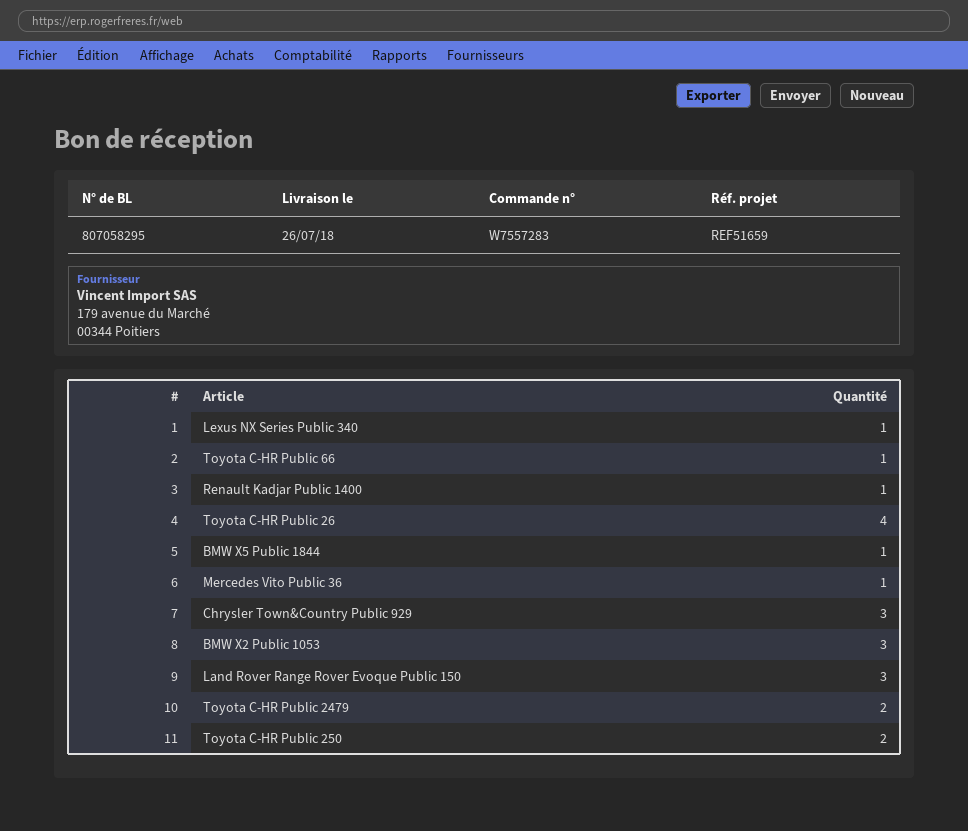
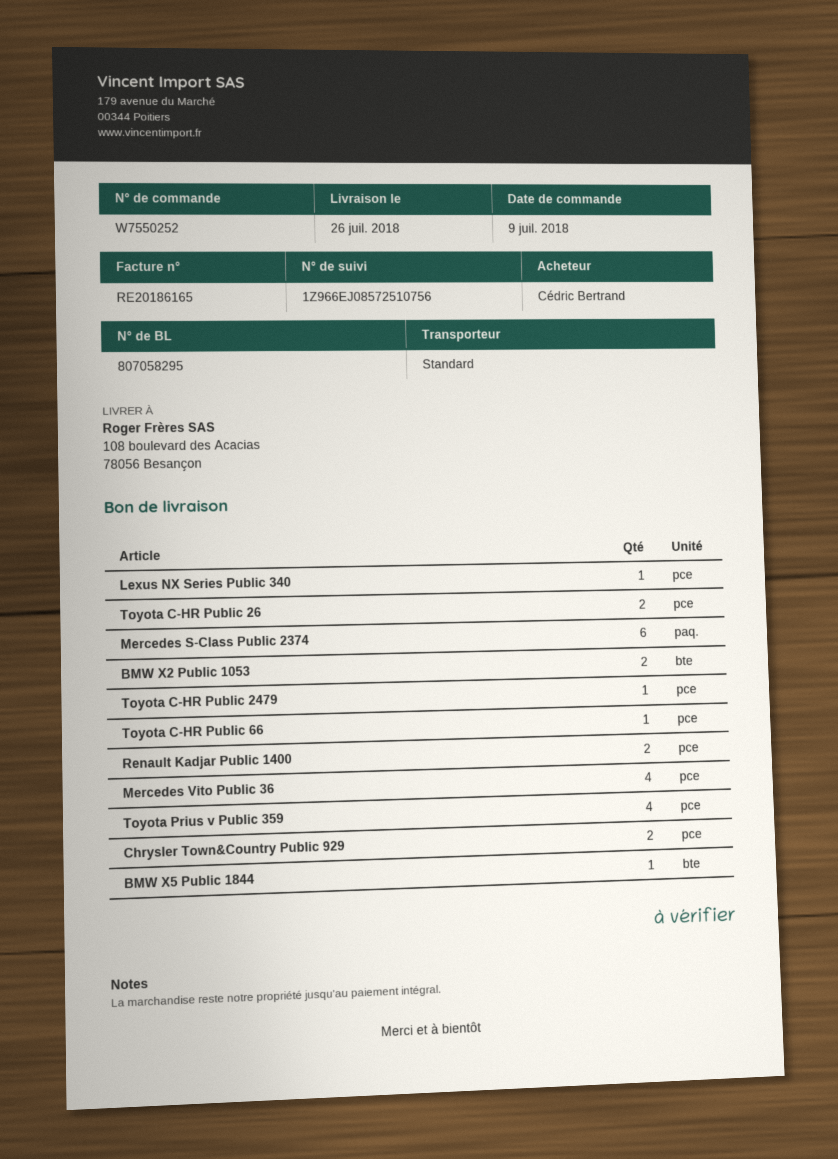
order number: W7557283 -> W7550252
Renault Kadjar Public 1400: 1 -> 2
Toyota C-HR Public 26: 4 -> 2
Mercedes Vito Public 36: 1 -> 4
Chrysler Town&Country Public 929: 3 -> 2
BMW X2 Public 1053: 3 -> 2
Land Rover Range Rover Evoque Public 150: 3 -> none
Toyota C-HR Public 2479: 2 -> 1
Toyota C-HR Public 250: 2 -> none
Mercedes S-Class Public 2374: none -> 6
Toyota Prius v Public 359: none -> 4

